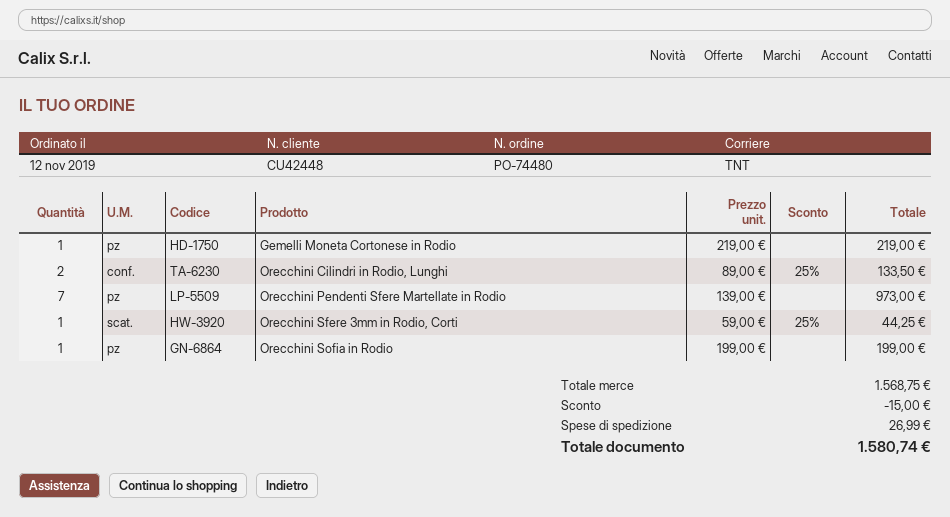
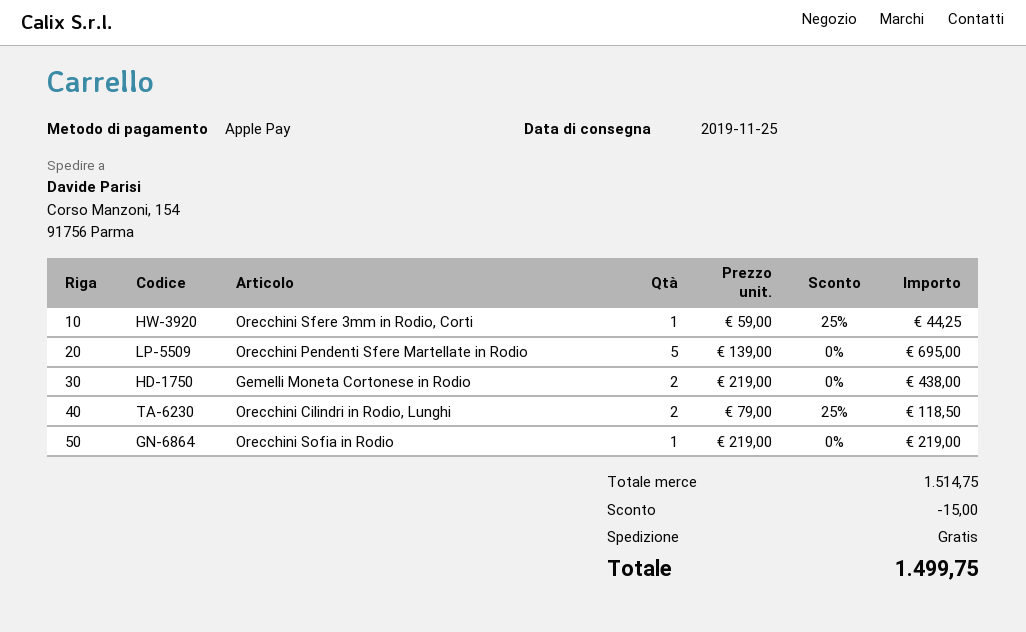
Gemelli Moneta Cortonese in Rodio: 1 x 219.00 = 219.00 -> 2 x 219.00 = 438.00
Orecchini Cilindri in Rodio, Lunghi: 2 x 89.00 - 25% = 133.50 -> 2 x 79.00 - 25% = 118.50
Orecchini Pendenti Sfere Martellate in Rodio: 7 x 139.00 = 973.00 -> 5 x 139.00 = 695.00
Orecchini Sofia in Rodio: 1 x 199.00 = 199.00 -> 1 x 219.00 = 219.00
subtotal: 1568.75 -> 1514.75
shipping: 26.99 -> 0.00
total: 1580.74 -> 1499.75

